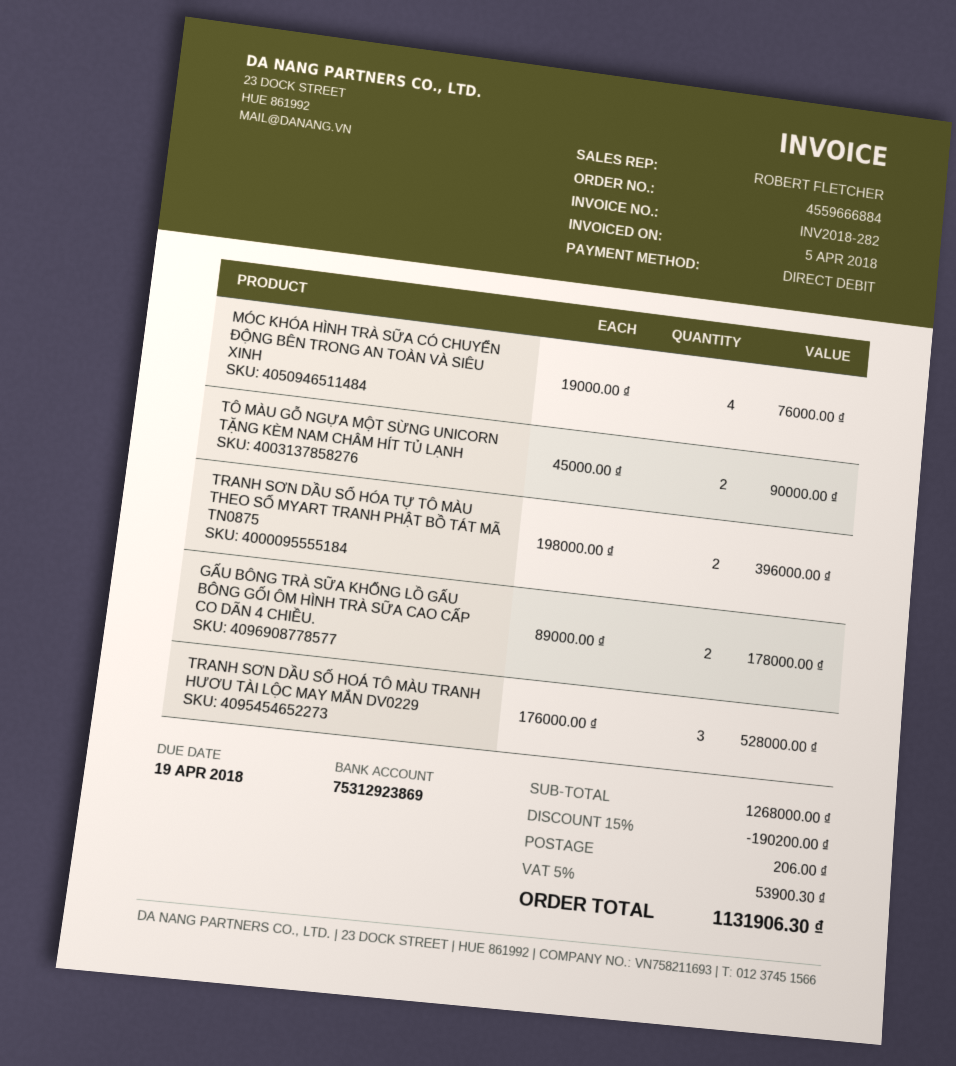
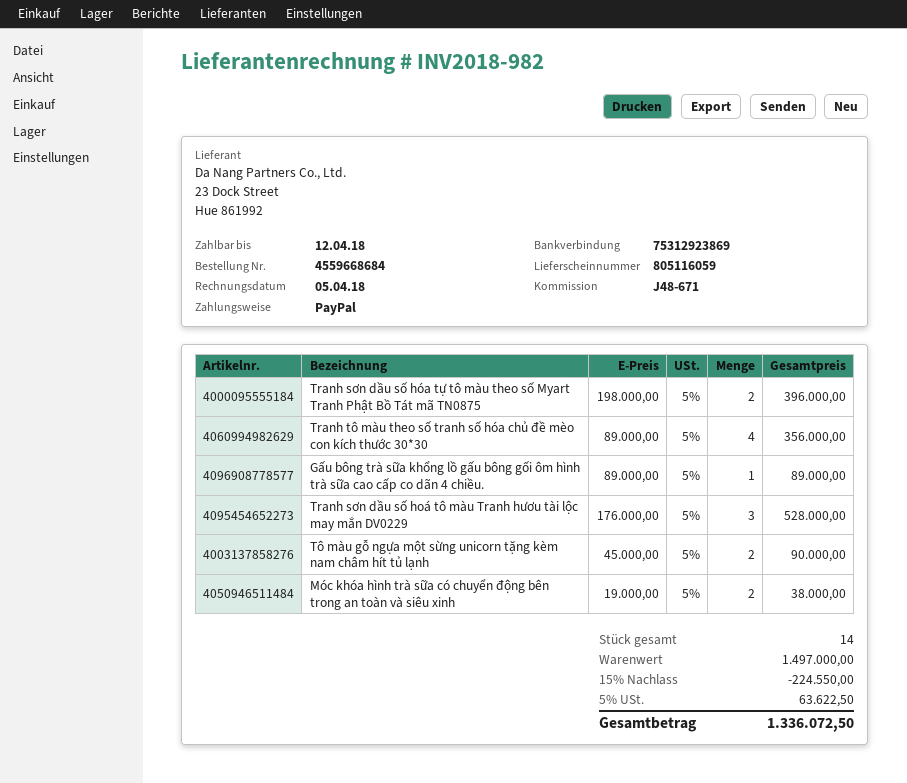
order number: 4559666884 -> 4559668684
invoice number: INV2018-282 -> INV2018-982
due date: 2018-04-19 -> 2018-04-12
payment method: direct debit -> PayPal
MÓC KHÓA HÌNH TRÀ SỮA CÓ CHUYỂN ĐỘNG BÊN TRONG AN TOÀN VÀ SIÊU XINH: 4 x 19000.00 = 76000.00 -> 2 x 19000.00 = 38000.00
GẤU BÔNG TRÀ SỮA KHỔNG LỒ GẤU BÔNG GỐI ÔM HÌNH TRÀ SỮA CAO CẤP CO DÃN 4 CHIỀU.: 2 x 89000.00 = 178000.00 -> 1 x 89000.00 = 89000.00
Tranh tô màu theo số tranh số hóa chủ đề mèo con kích thước 30*30: none -> 4 x 89000.00 = 356000.00
subtotal: 1268000.00 -> 1497000.00
discount: 15% = 190200.00 -> 15% = 224550.00
shipping: 206.00 -> none
tax: 5% = 53900.30 -> 5% = 63622.50
total: 1131906.30 -> 1336072.50

